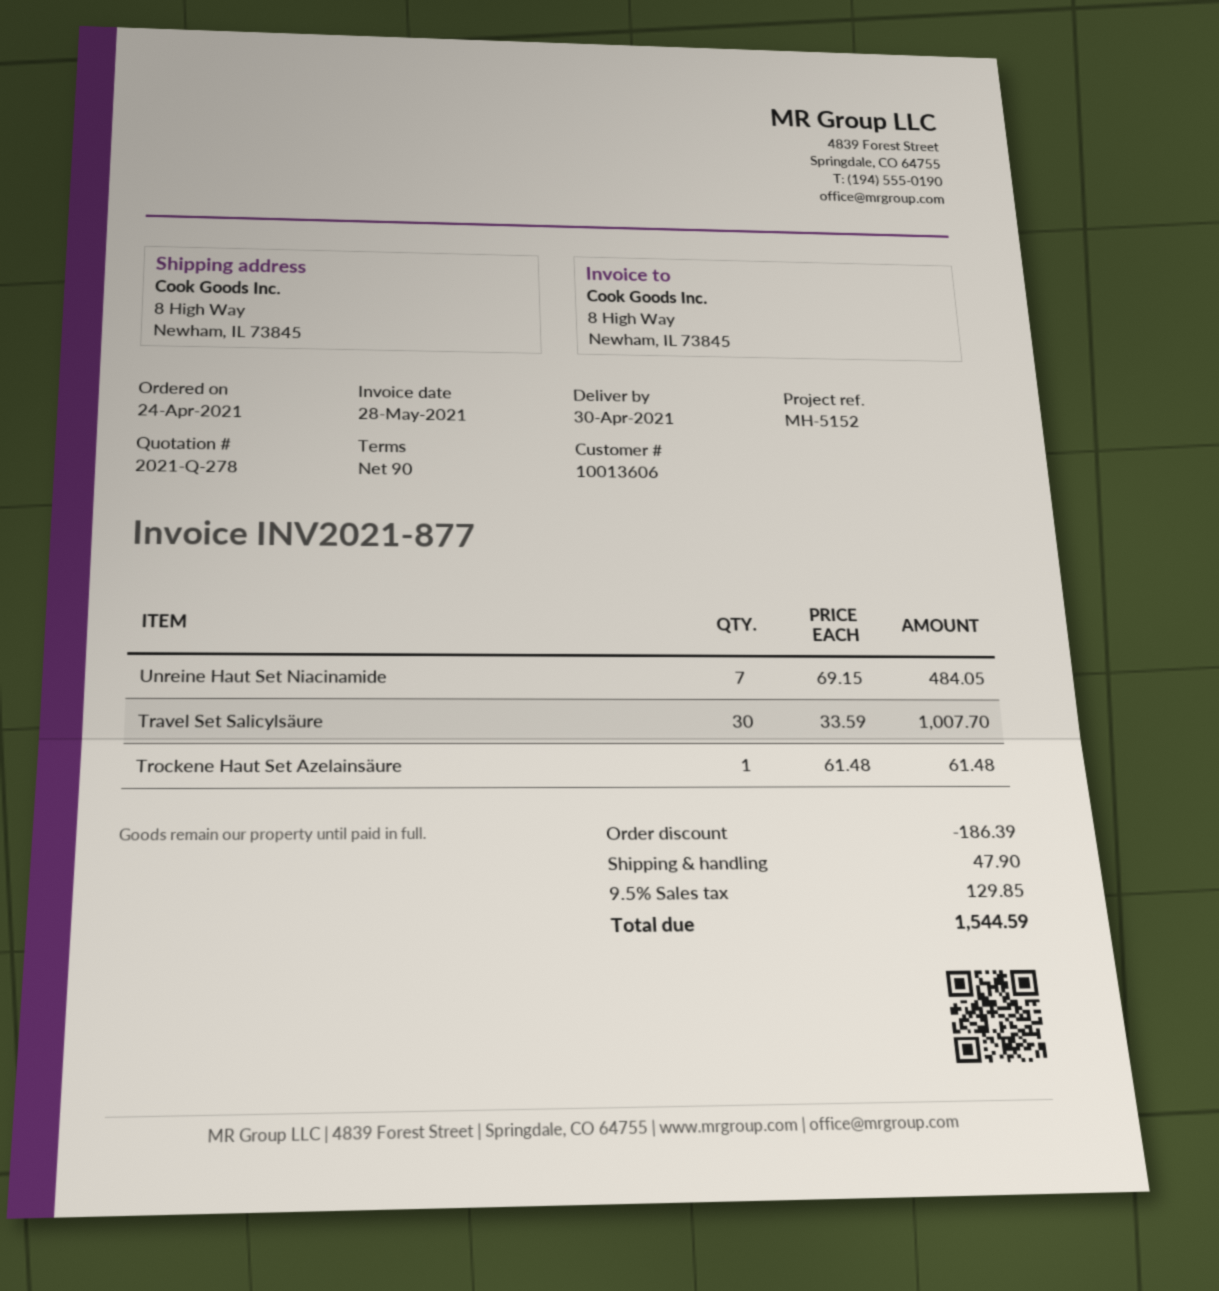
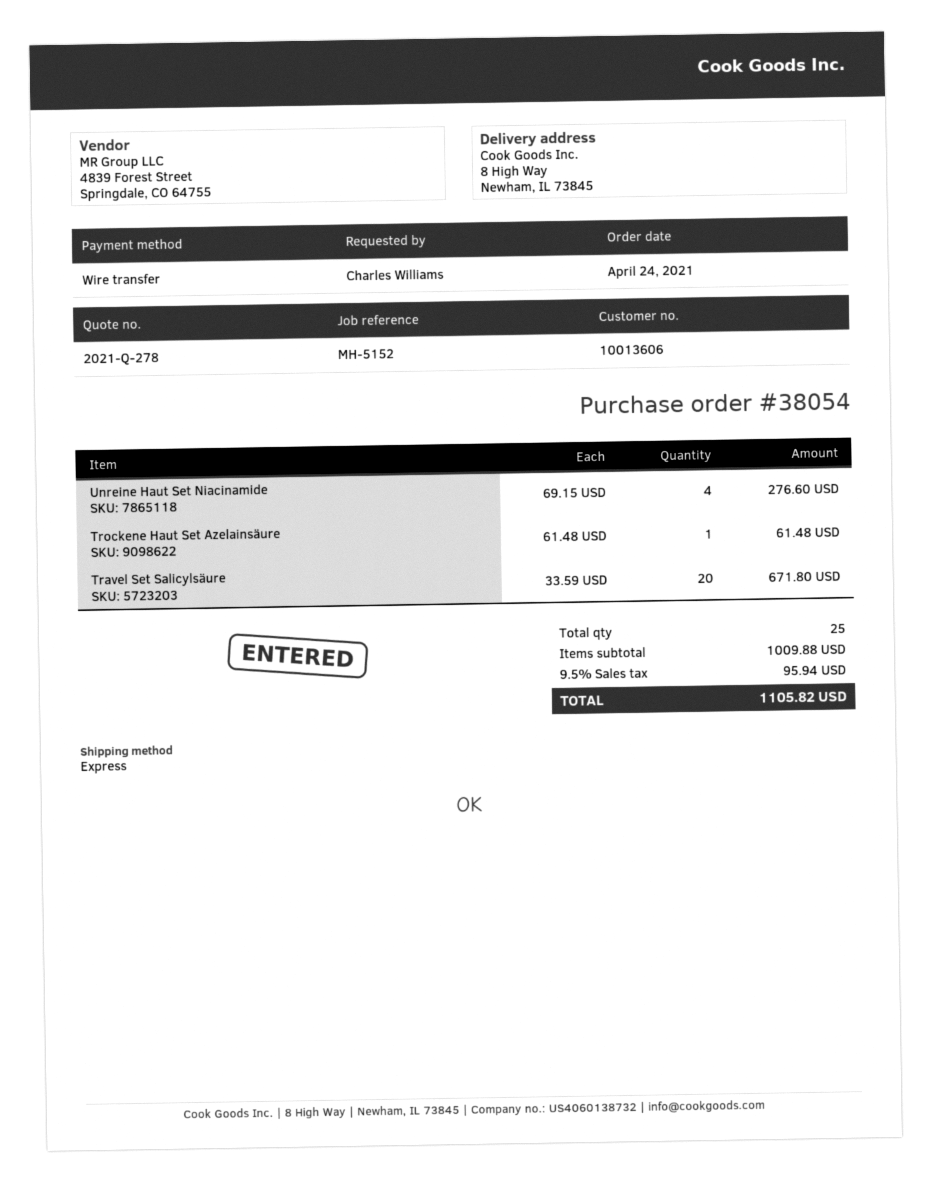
Unreine Haut Set Niacinamide: 7 x 69.15 = 484.05 -> 4 x 69.15 = 276.60
Travel Set Salicylsäure: 30 x 33.59 = 1007.70 -> 20 x 33.59 = 671.80
discount: 186.39 -> none
shipping: 47.90 -> none
tax: 9.5% = 129.85 -> 9.5% = 95.94
total: 1544.59 -> 1105.82

